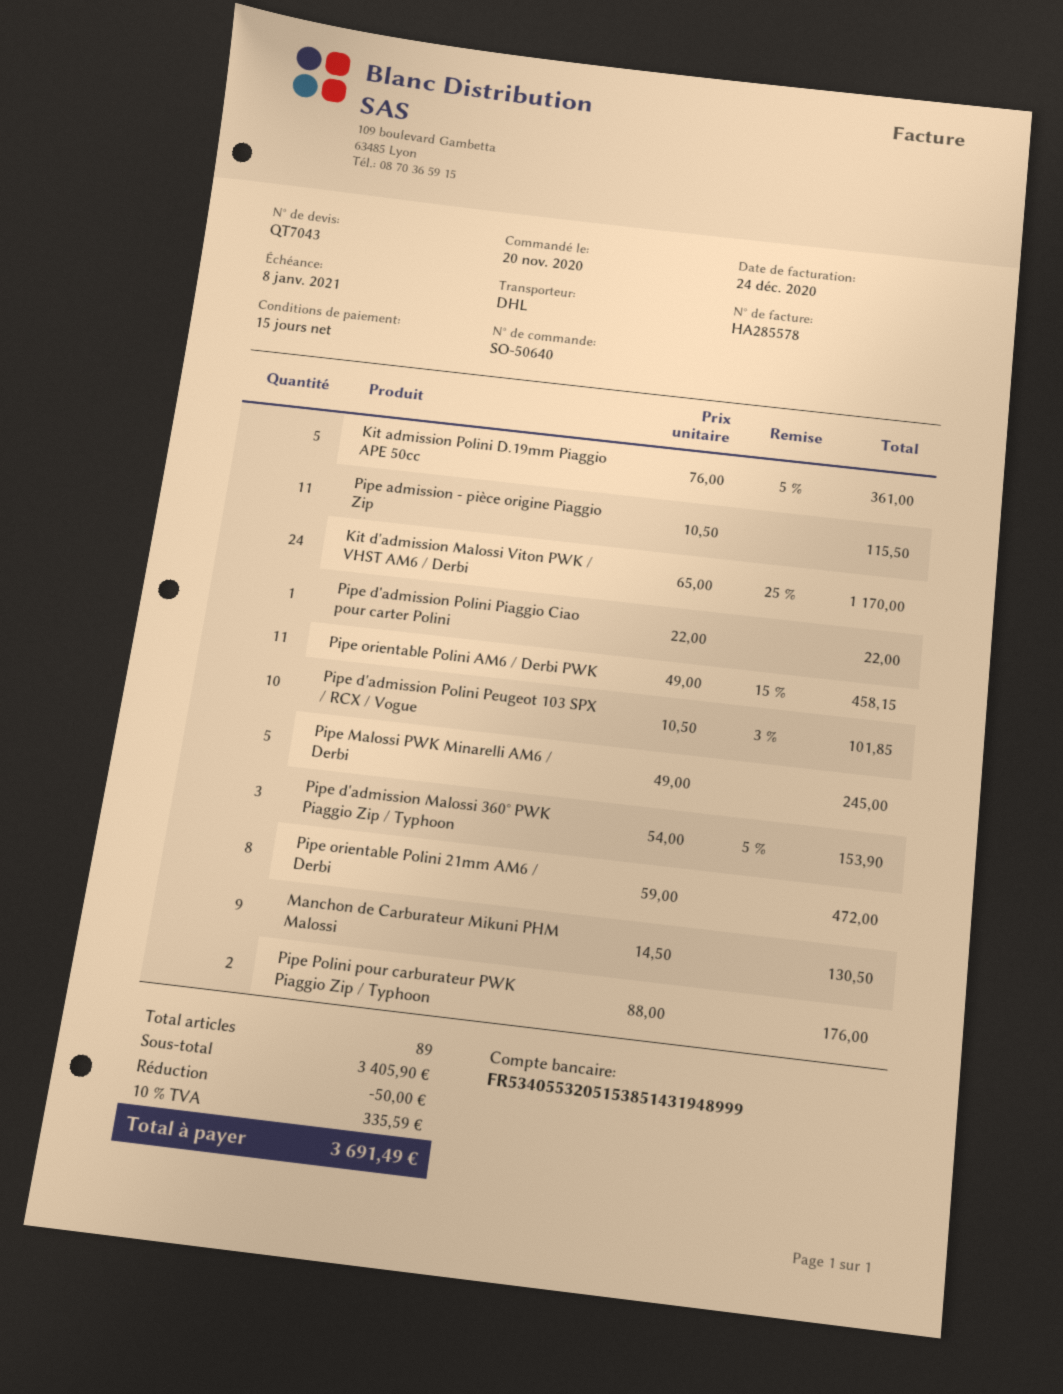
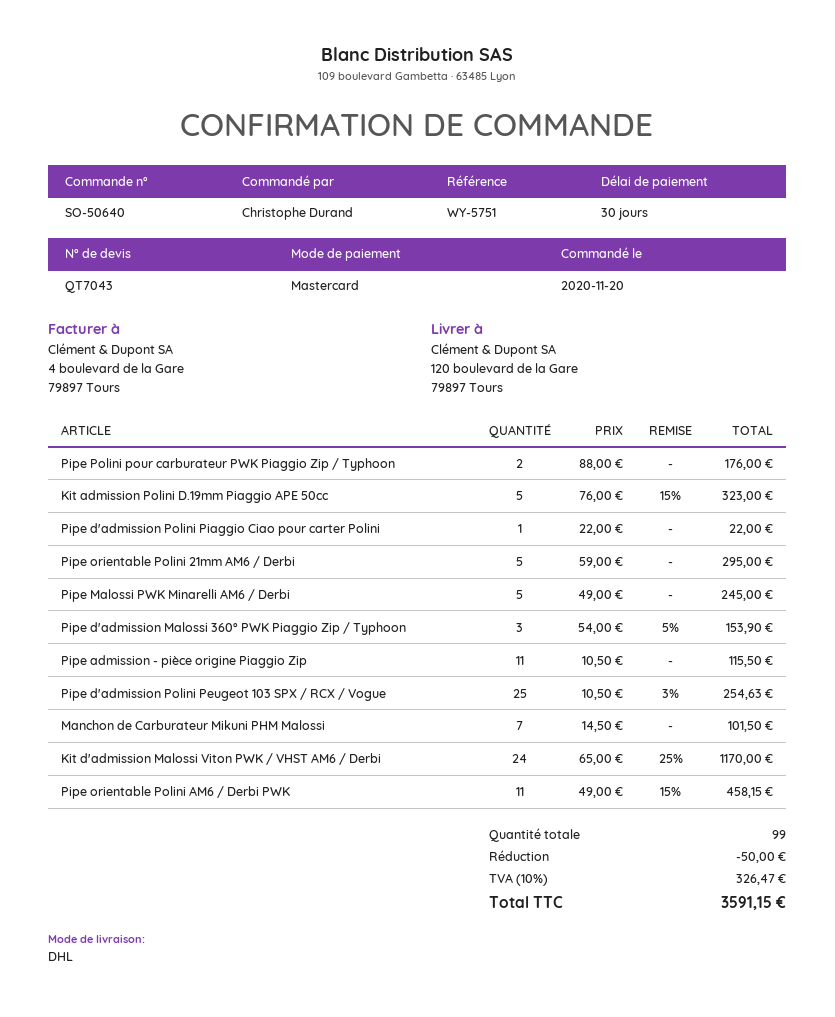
payment terms: 15 days -> 30 days
Kit admission Polini D.19mm Piaggio APE 50cc: 5 x 76.00 - 5% = 361.00 -> 5 x 76.00 - 15% = 323.00
Pipe d'admission Polini Peugeot 103 SPX / RCX / Vogue: 10 x 10.50 - 3% = 101.85 -> 25 x 10.50 - 3% = 254.63
Pipe orientable Polini 21mm AM6 / Derbi: 8 x 59.00 = 472.00 -> 5 x 59.00 = 295.00
Manchon de Carburateur Mikuni PHM Malossi: 9 x 14.50 = 130.50 -> 7 x 14.50 = 101.50
total quantity: 89 -> 99
tax: 10% = 335.59 -> 10% = 326.47
total: 3691.49 -> 3591.15

